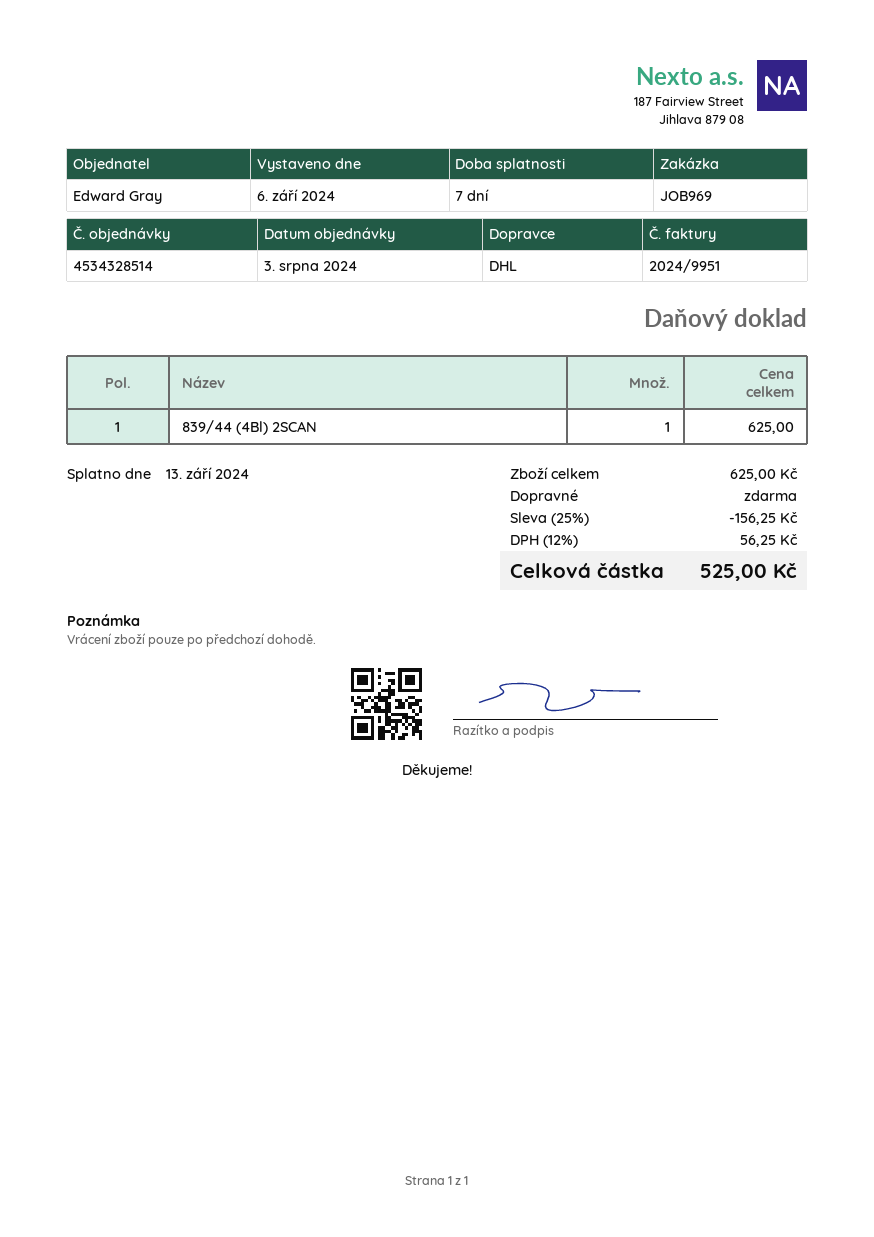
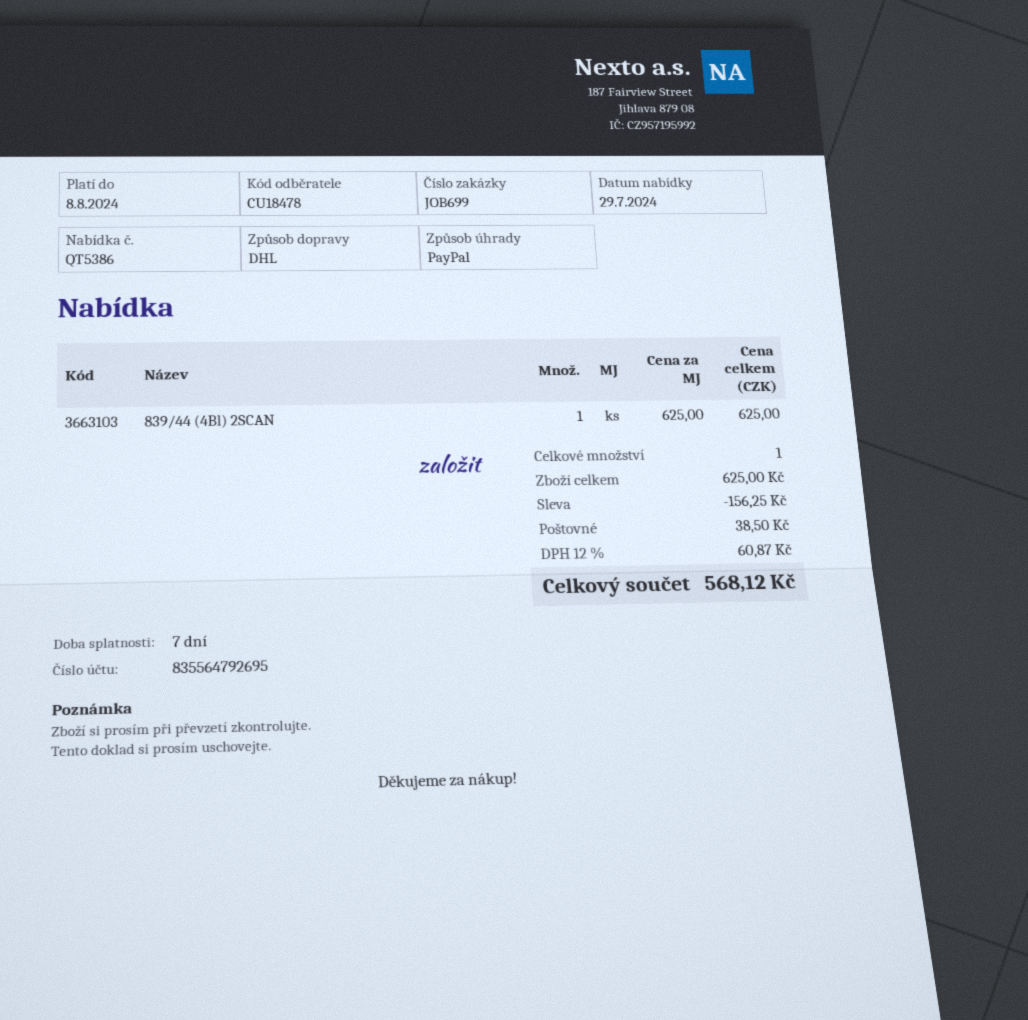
reference: JOB969 -> JOB699
shipping: 0.00 -> 38.50
tax: 12% = 56.25 -> 12% = 60.87
total: 525.00 -> 568.12

